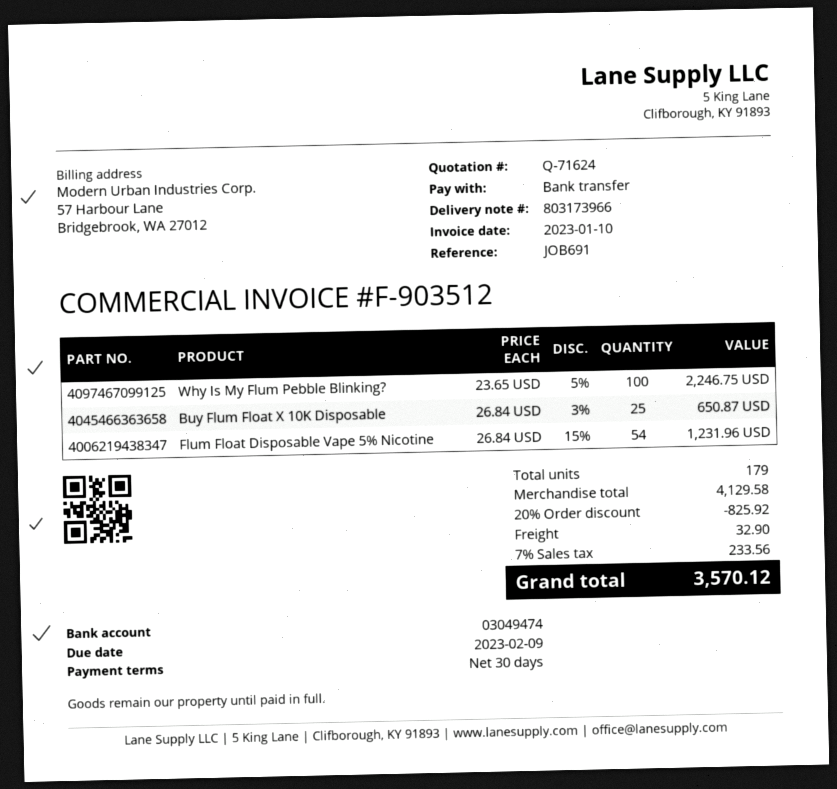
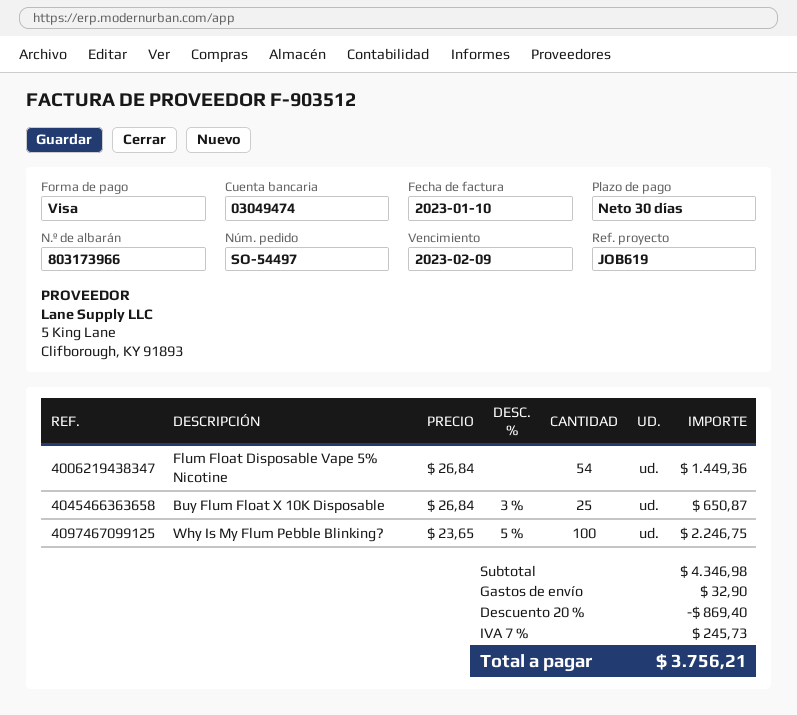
reference: JOB691 -> JOB619
payment method: bank transfer -> Visa
Flum Float Disposable Vape 5% Nicotine: 54 x 26.84 - 15% = 1231.96 -> 54 x 26.84 = 1449.36
subtotal: 4129.58 -> 4346.98
discount: 20% = 825.92 -> 20% = 869.40
tax: 7% = 233.56 -> 7% = 245.73
total: 3570.12 -> 3756.21

